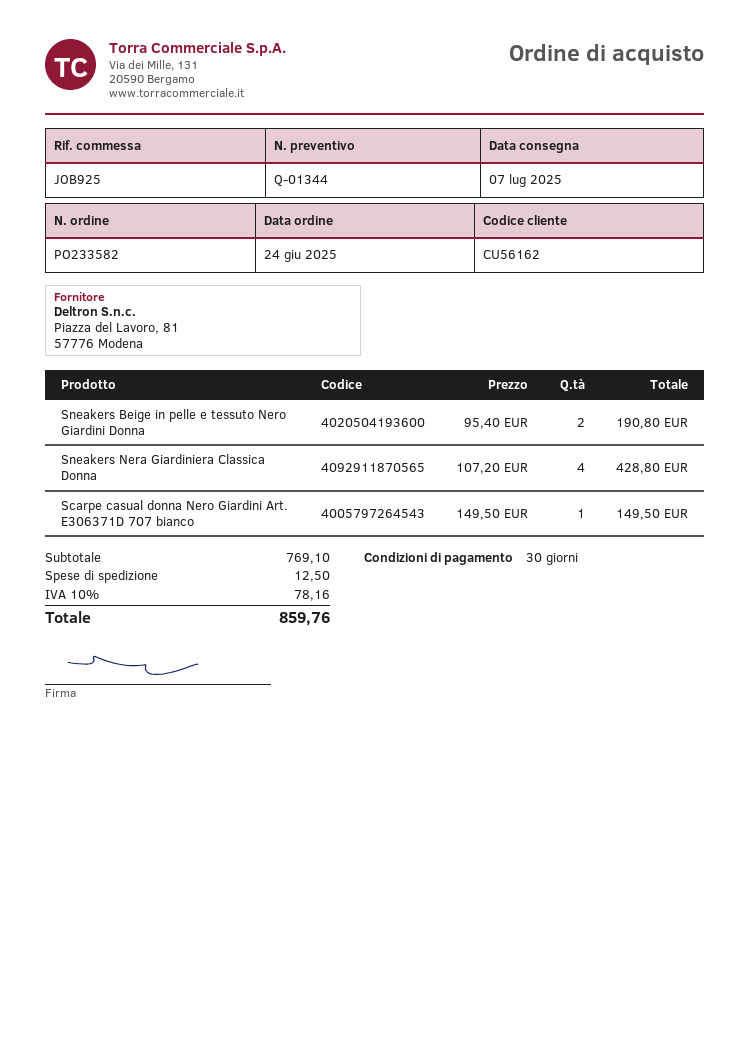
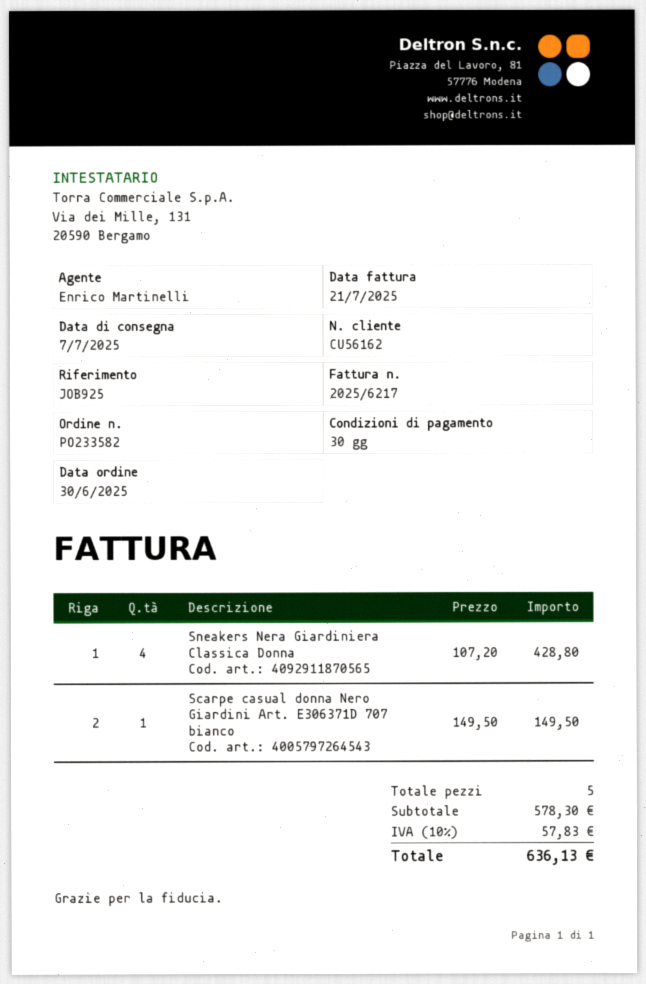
order date: 2025-06-24 -> 2025-06-30
Sneakers Beige in pelle e tessuto Nero Giardini Donna: 2 x 95.40 = 190.80 -> none
subtotal: 769.10 -> 578.30
shipping: 12.50 -> none
tax: 10% = 78.16 -> 10% = 57.83
total: 859.76 -> 636.13

